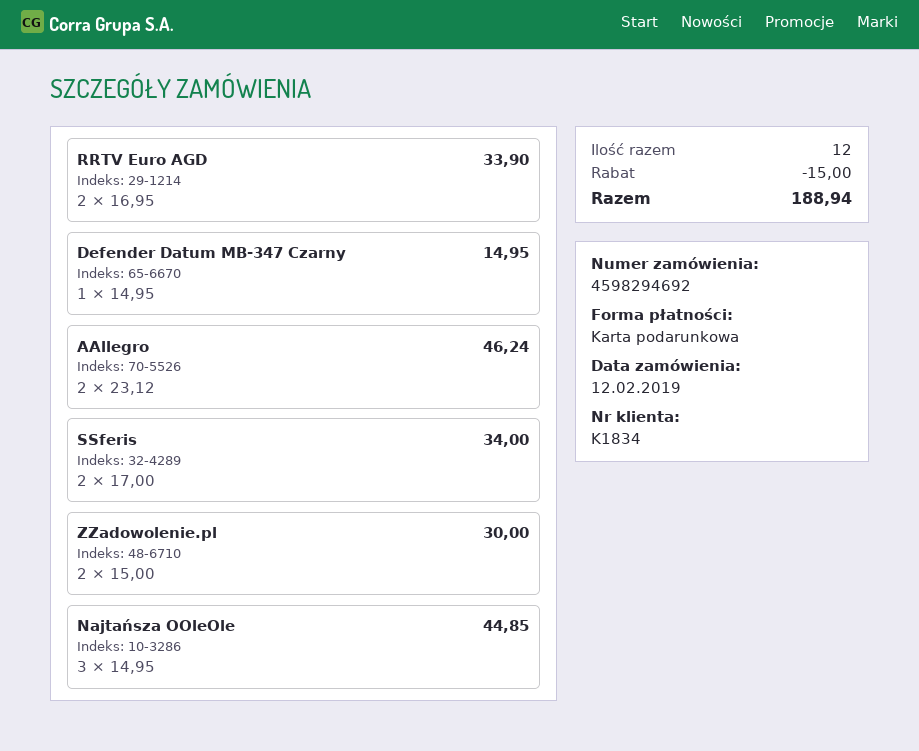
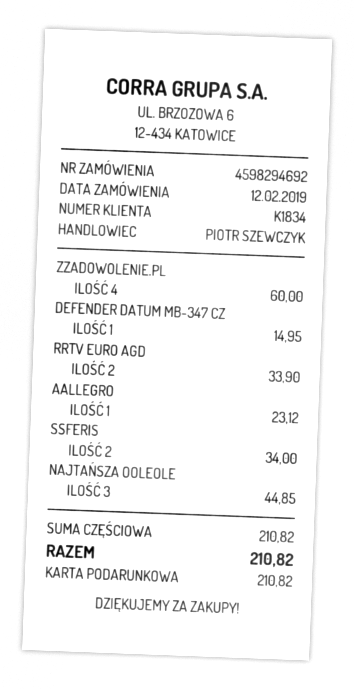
AAllegro: 2 for 46.24 -> 1 for 23.12
ZZadowolenie.pl: 2 for 30.00 -> 4 for 60.00
discount: 15.00 -> none
total: 188.94 -> 210.82

